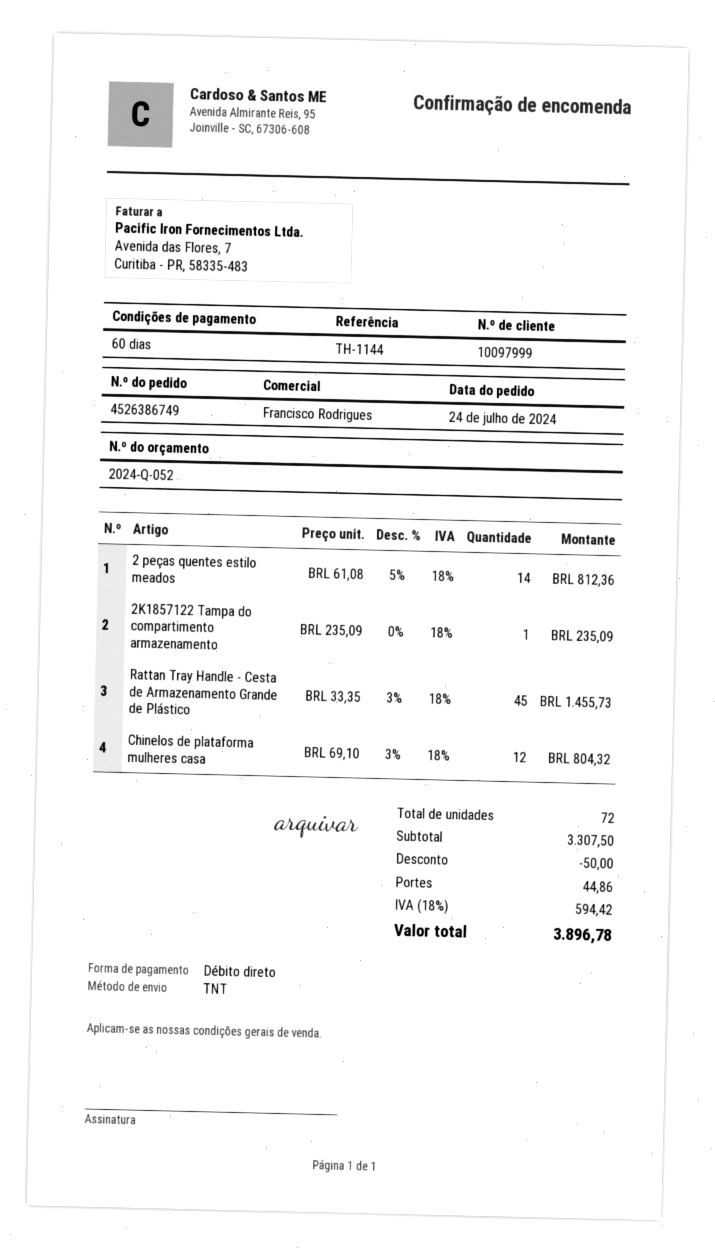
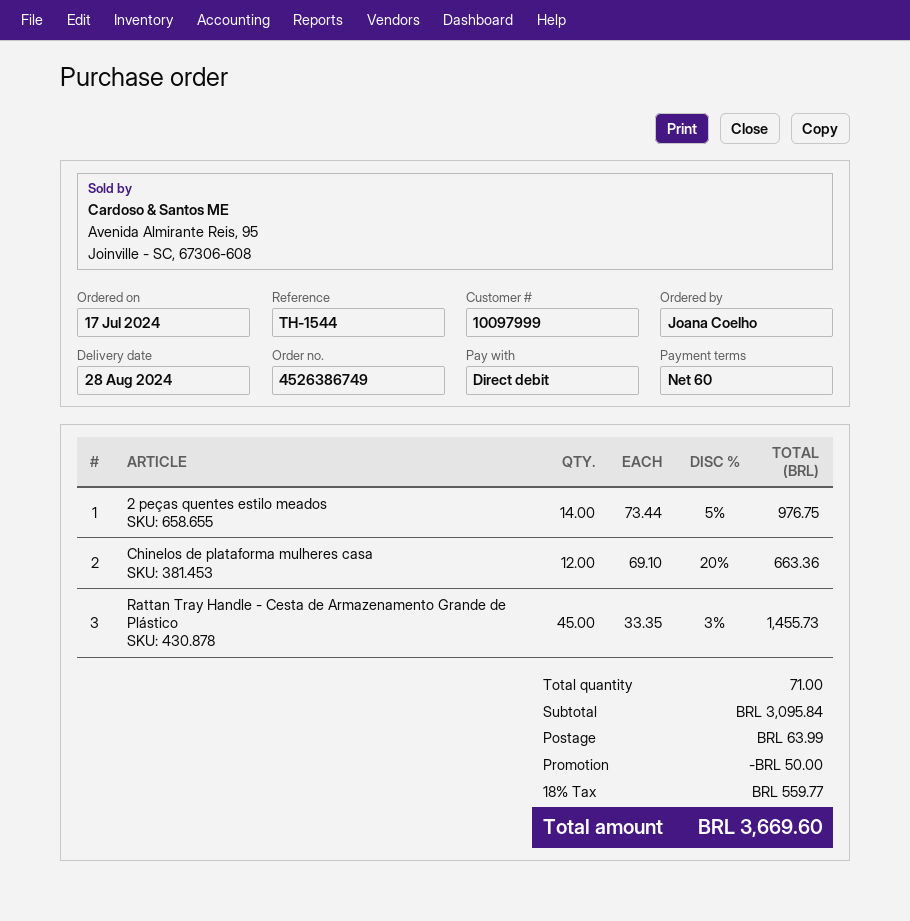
order date: 2024-07-24 -> 2024-07-17
reference: TH-1144 -> TH-1544
2 peças quentes estilo meados: 14 x 61.08 - 5% = 812.36 -> 14 x 73.44 - 5% = 976.75
2K1857122 Tampa do compartimento armazenamento: 1 x 235.09 = 235.09 -> none
Chinelos de plataforma mulheres casa: 12 x 69.10 - 3% = 804.32 -> 12 x 69.10 - 20% = 663.36
total quantity: 72 -> 71
subtotal: 3307.50 -> 3095.84
shipping: 44.86 -> 63.99
tax: 18% = 594.42 -> 18% = 559.77
total: 3896.78 -> 3669.60

